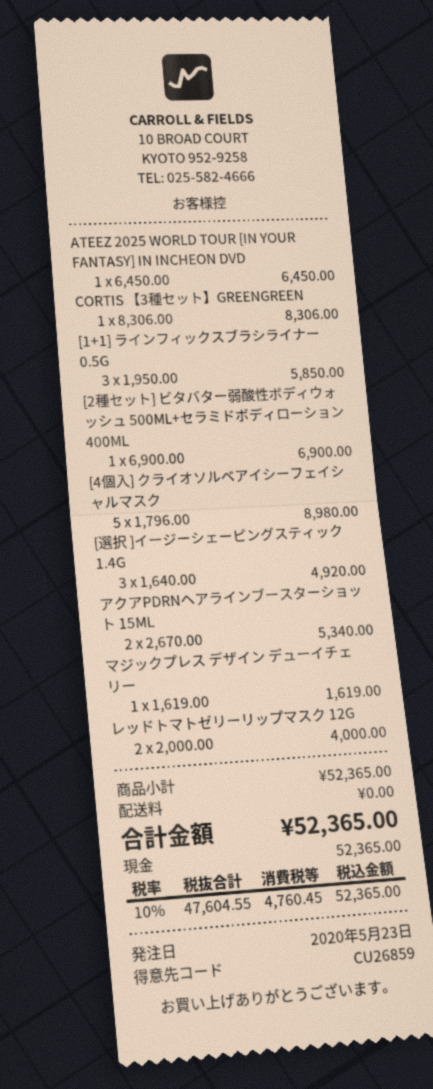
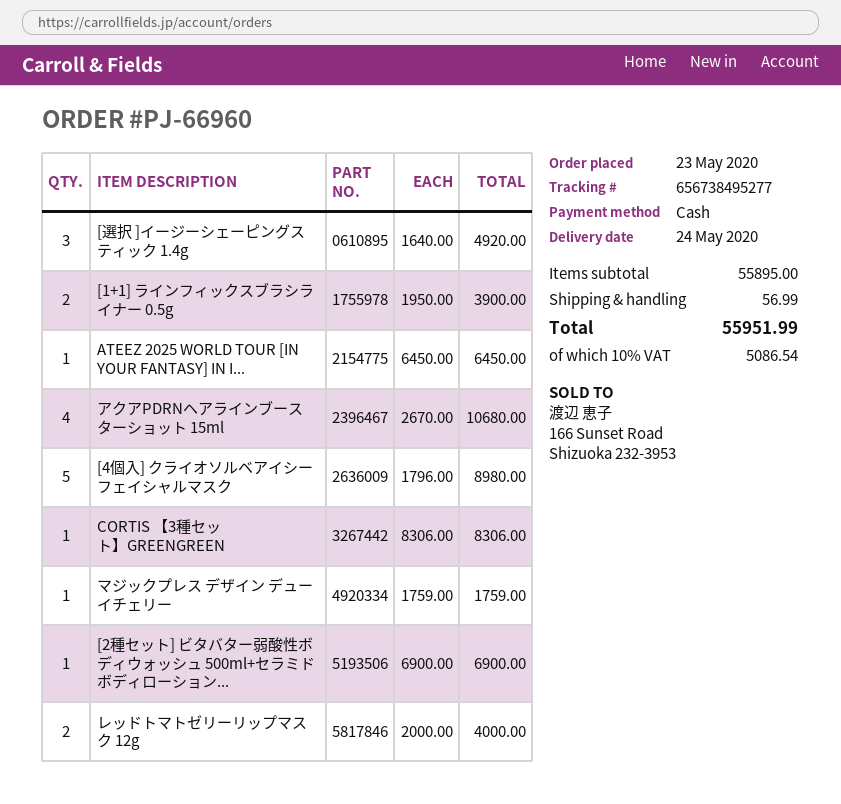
[1+1] ラインフィックスブラシライナー 0.5G: 3 x 1950.00 = 5850.00 -> 2 x 1950.00 = 3900.00
アクアPDRNヘアラインブースターショット 15ML: 2 x 2670.00 = 5340.00 -> 4 x 2670.00 = 10680.00
マジックプレス デザイン デューイチェリー: 1 x 1619.00 = 1619.00 -> 1 x 1759.00 = 1759.00
subtotal: 52365.00 -> 55895.00
shipping: 0.00 -> 56.99
tax: 10% = 4760.45 -> 10% = 5086.54
total: 52365.00 -> 55951.99

